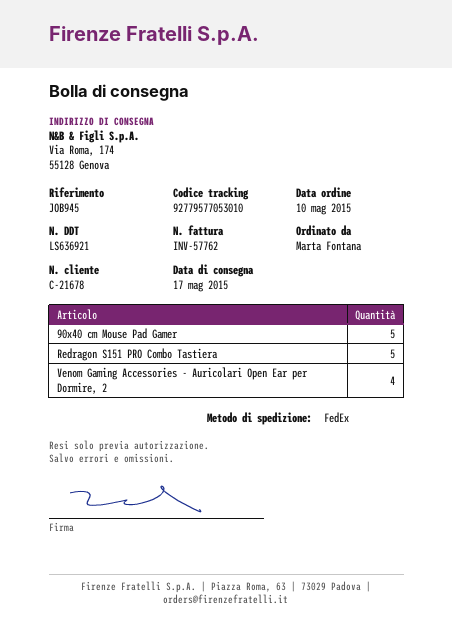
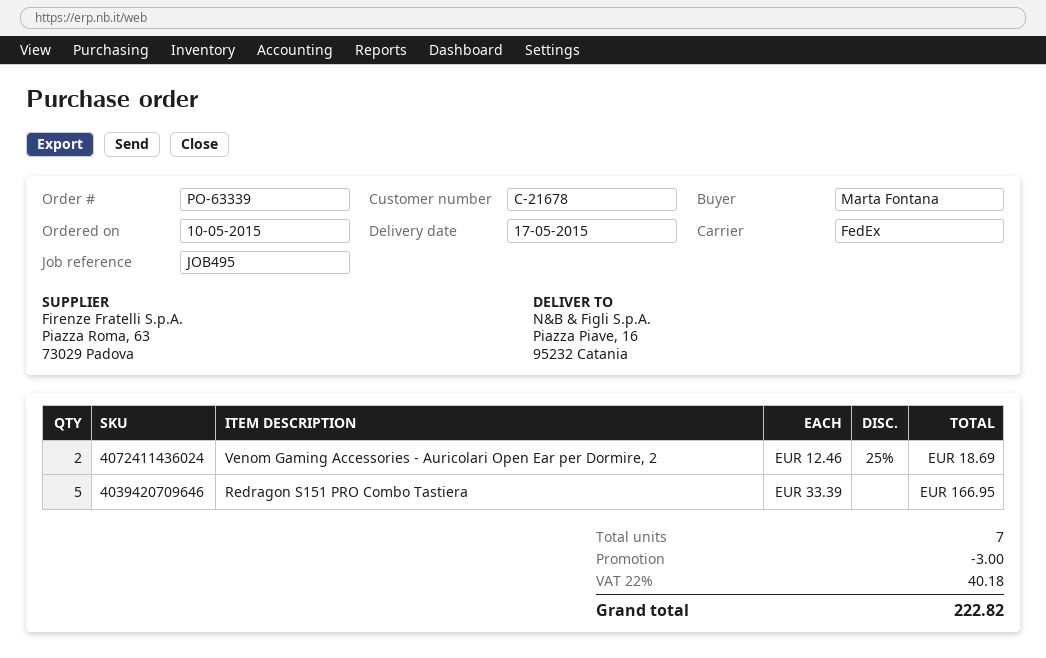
reference: JOB945 -> JOB495
ship to: Via Roma, 174, 55128 Genova -> Piazza Piave, 16, 95232 Catania
90x40 cm Mouse Pad Gamer: 5 -> none
Venom Gaming Accessories - Auricolari Open Ear per Dormire, 2: 4 -> 2

